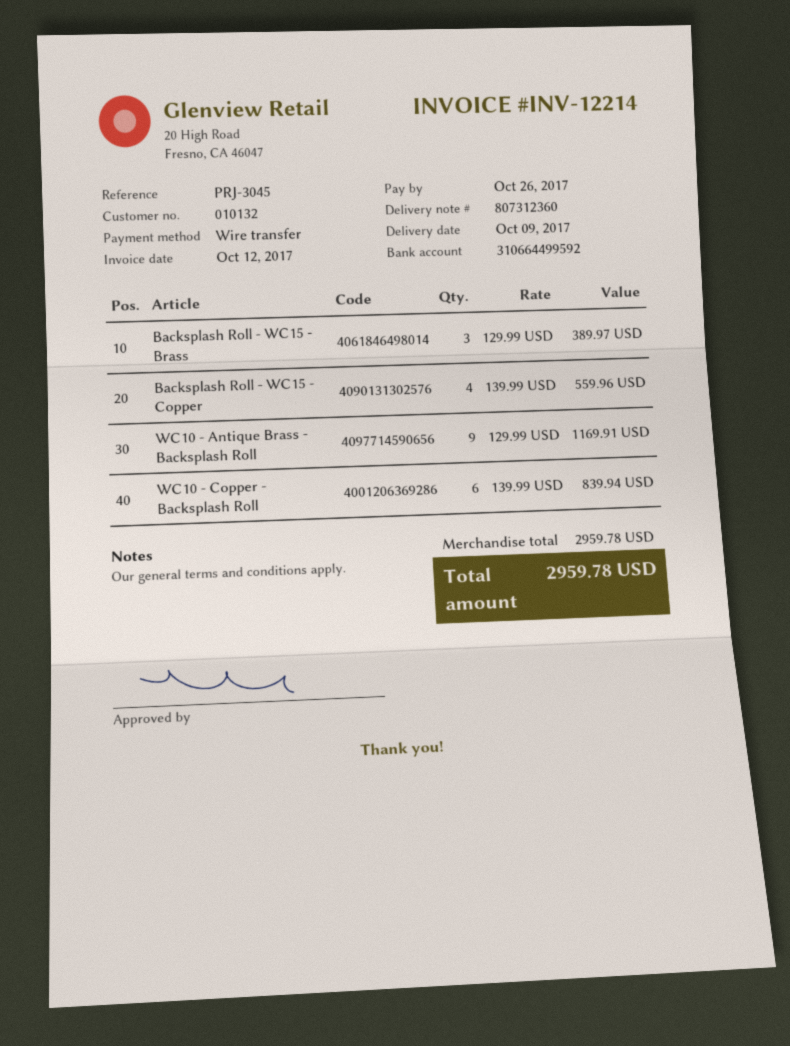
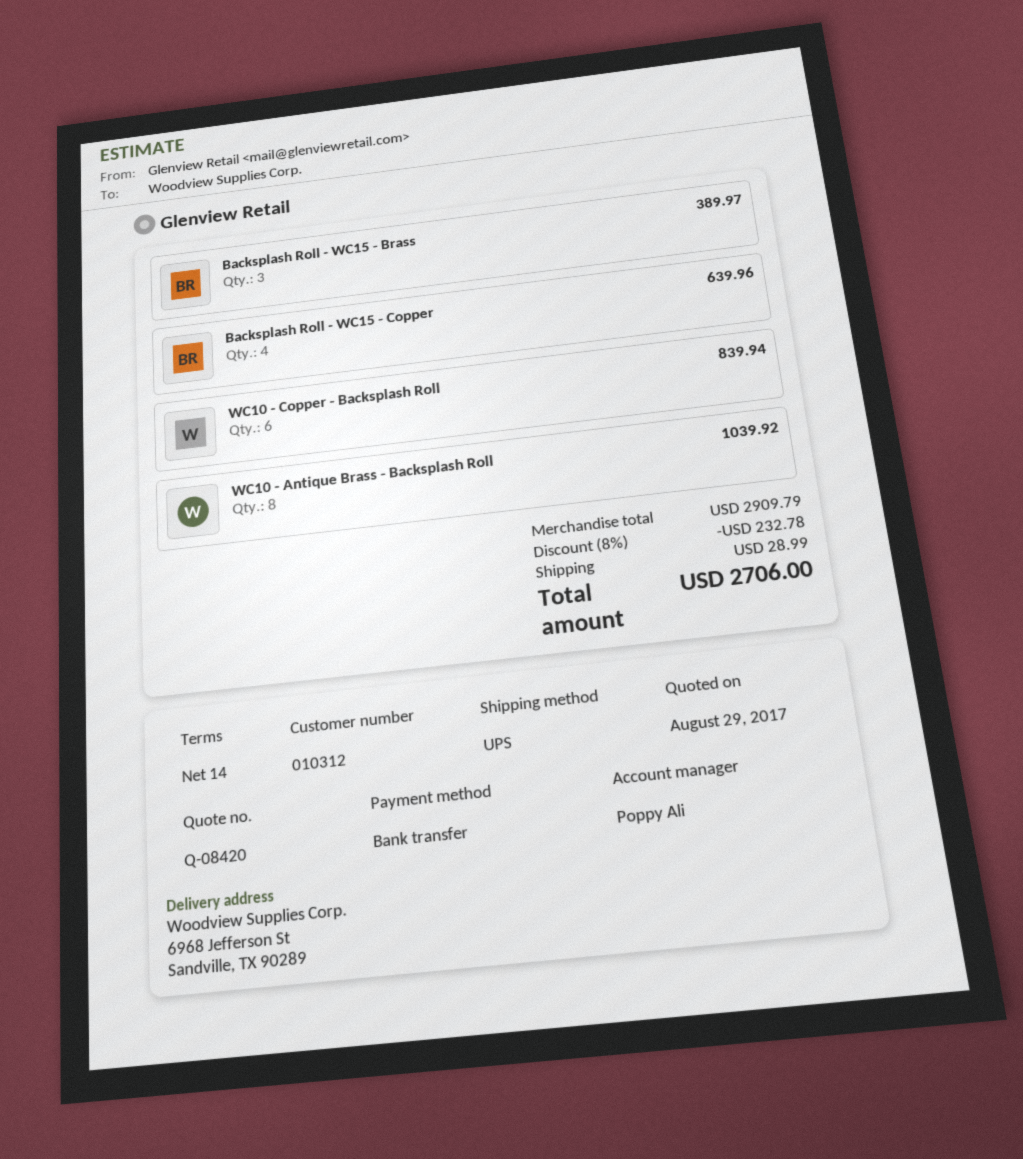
customer number: 010132 -> 010312
Backsplash Roll - WC15 - Copper: 4 for 559.96 -> 4 for 639.96
WC10 - Antique Brass - Backsplash Roll: 9 for 1169.91 -> 8 for 1039.92
subtotal: 2959.78 -> 2909.79
discount: none -> 8% = 232.78
shipping: none -> 28.99
total: 2959.78 -> 2706.00

